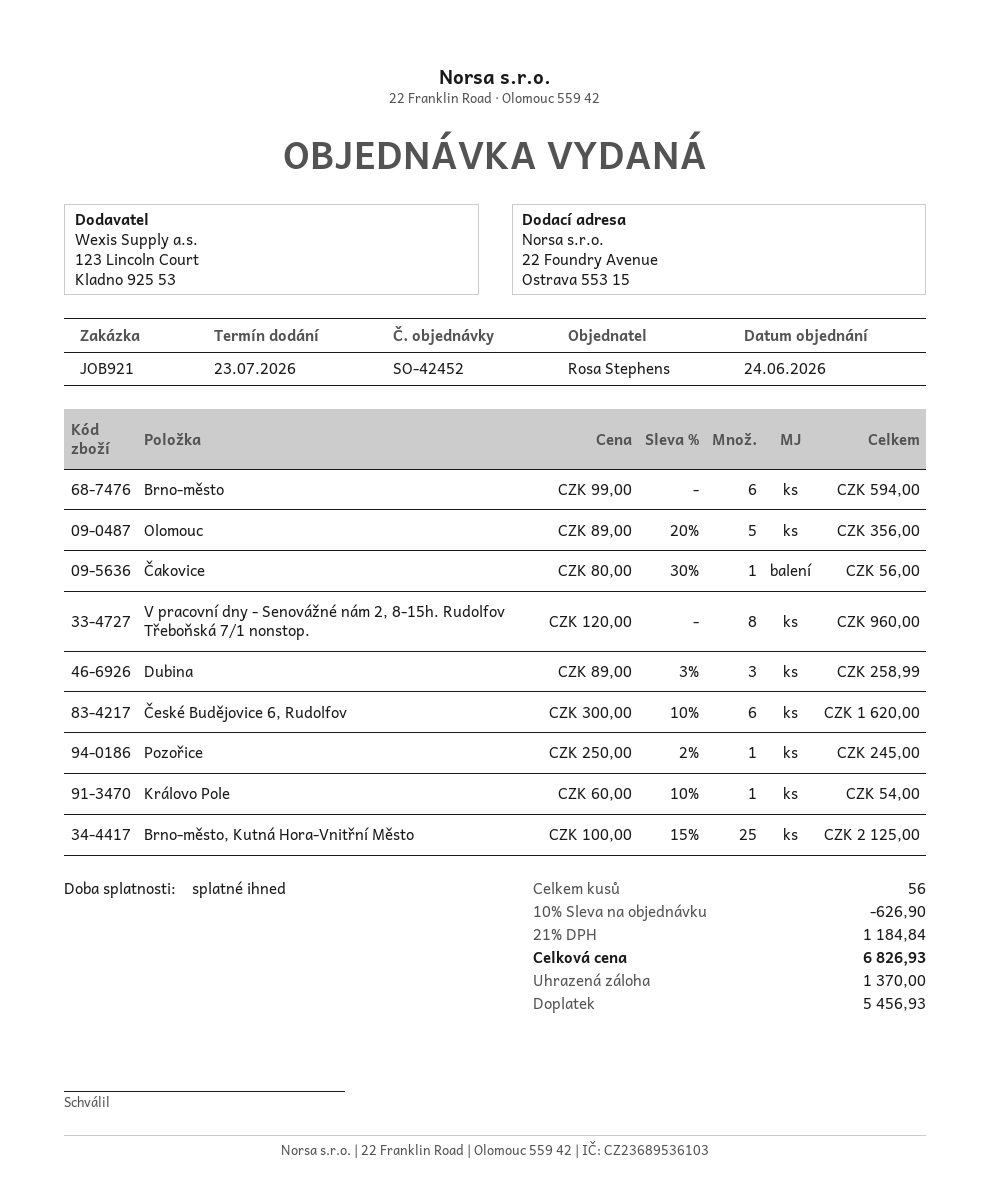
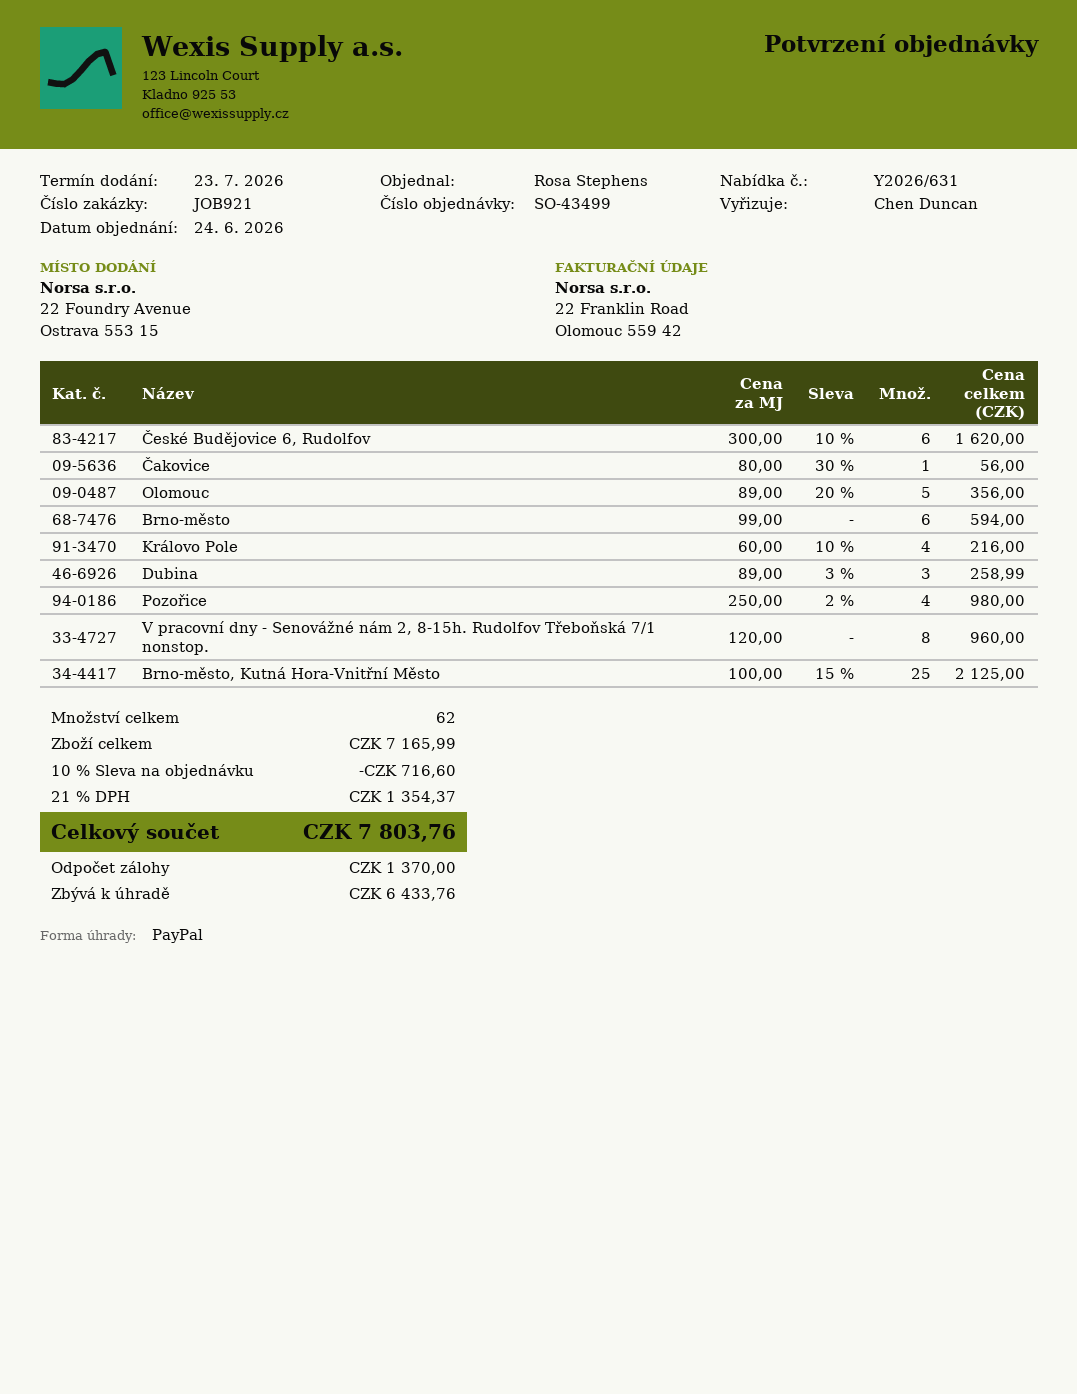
order number: SO-42452 -> SO-43499
Pozořice: 1 x 250.00 - 2% = 245.00 -> 4 x 250.00 - 2% = 980.00
Královo Pole: 1 x 60.00 - 10% = 54.00 -> 4 x 60.00 - 10% = 216.00
total quantity: 56 -> 62
discount: 10% = 626.90 -> 10% = 716.60
tax: 21% = 1184.84 -> 21% = 1354.37
total: 6826.93 -> 7803.76
balance: 5456.93 -> 6433.76

